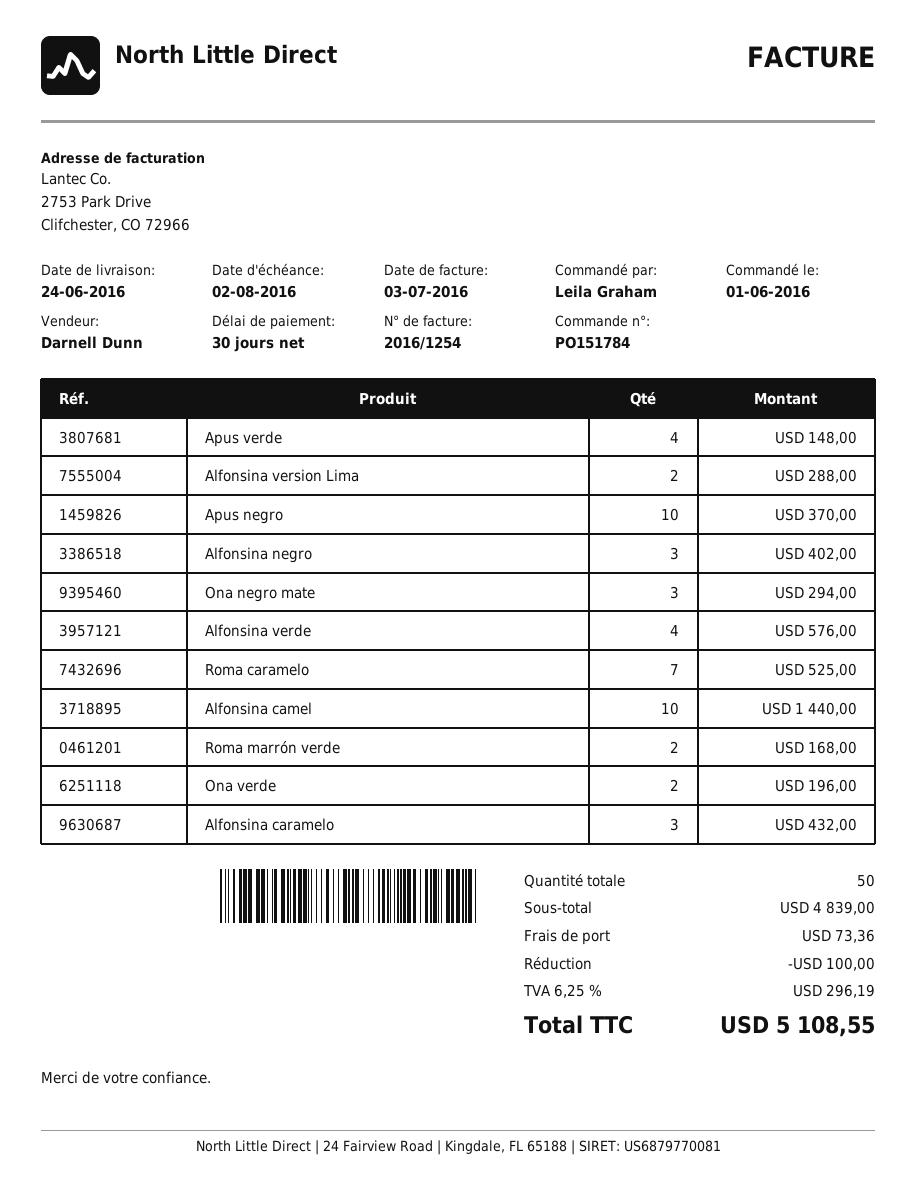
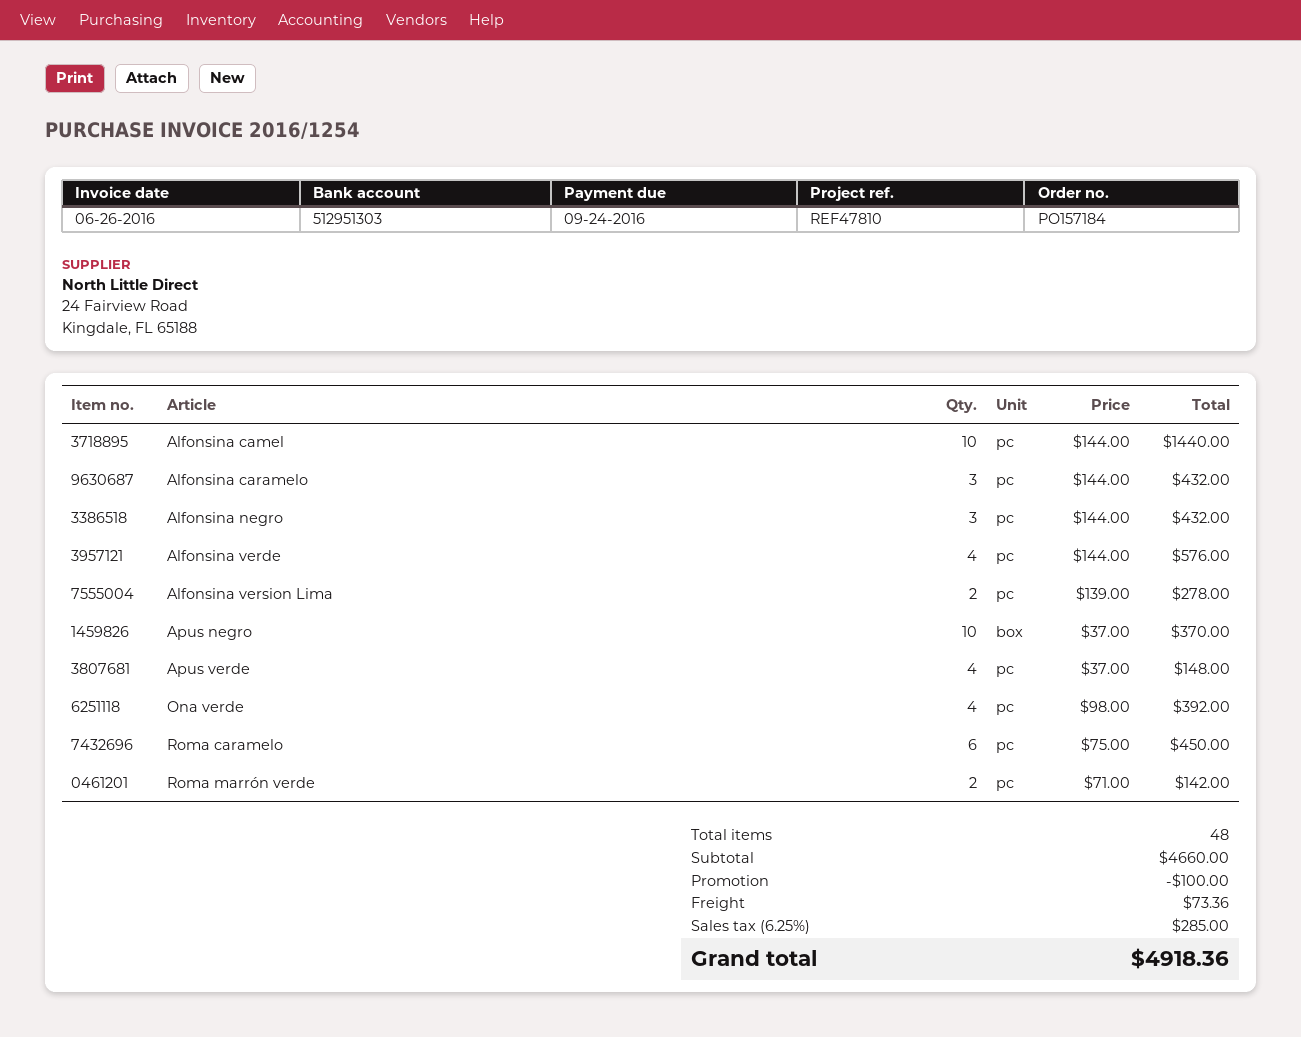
order number: PO151784 -> PO157184
invoice date: 2016-07-03 -> 2016-06-26
due date: 2016-08-02 -> 2016-09-24
Alfonsina version Lima: 2 for 288.00 -> 2 for 278.00
Alfonsina negro: 3 for 402.00 -> 3 for 432.00
Ona negro mate: 3 for 294.00 -> none
Roma caramelo: 7 for 525.00 -> 6 for 450.00
Roma marrón verde: 2 for 168.00 -> 2 for 142.00
Ona verde: 2 for 196.00 -> 4 for 392.00
total quantity: 50 -> 48
subtotal: 4839.00 -> 4660.00
tax: 6.25% = 296.19 -> 6.25% = 285.00
total: 5108.55 -> 4918.36

